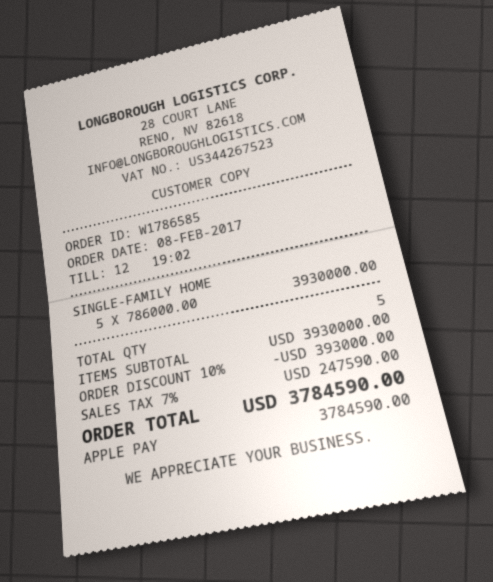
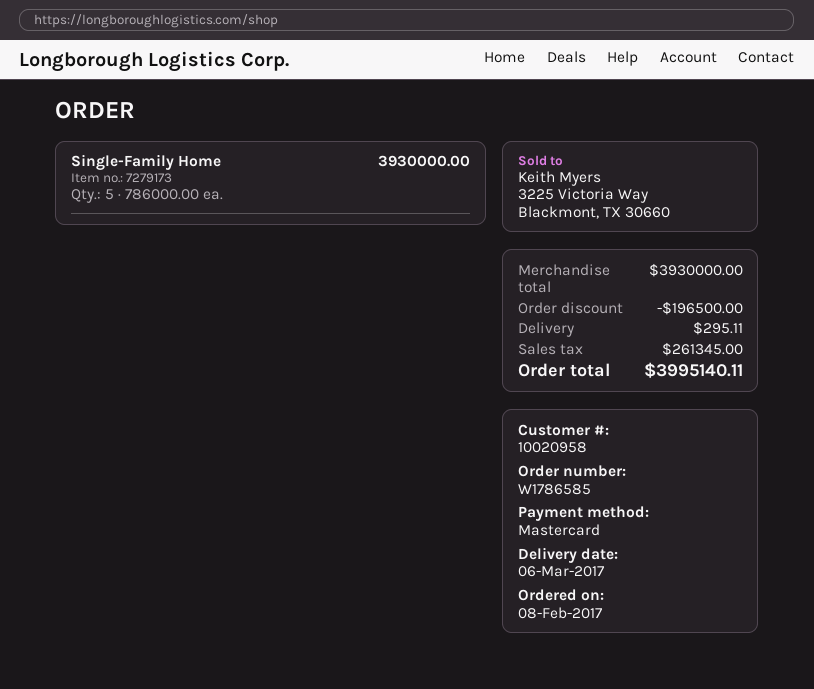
payment method: Apple Pay -> Mastercard
discount: 393000.00 -> 196500.00
shipping: none -> 295.11
tax: 247590.00 -> 261345.00
total: 3784590.00 -> 3995140.11

